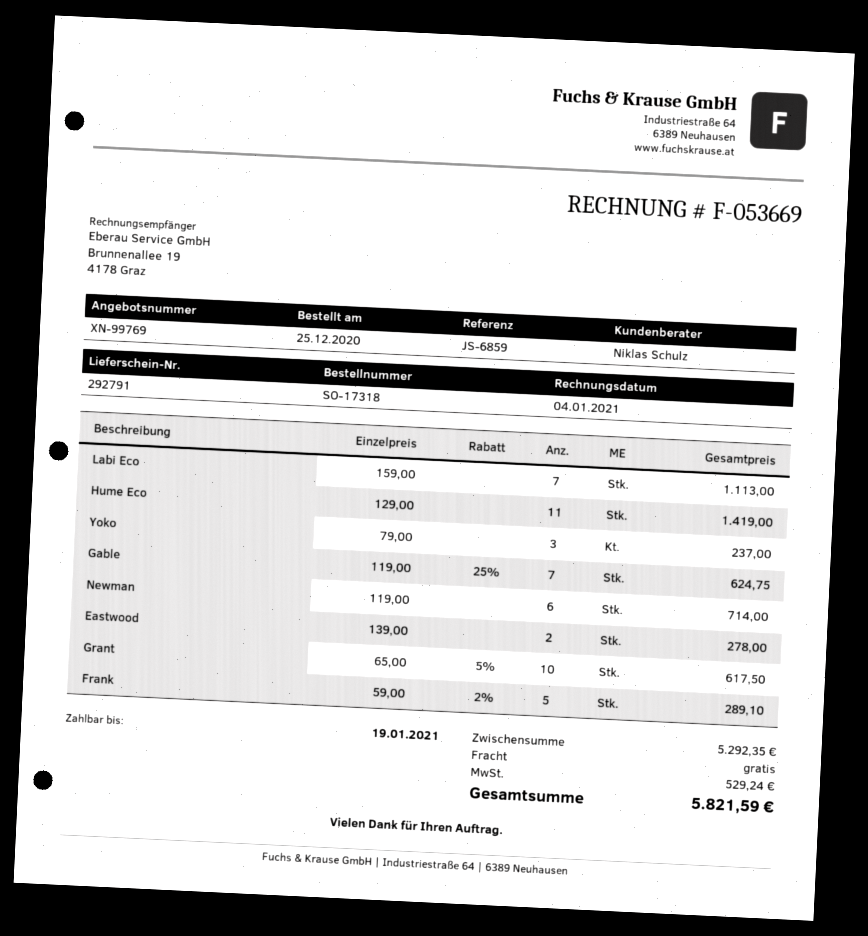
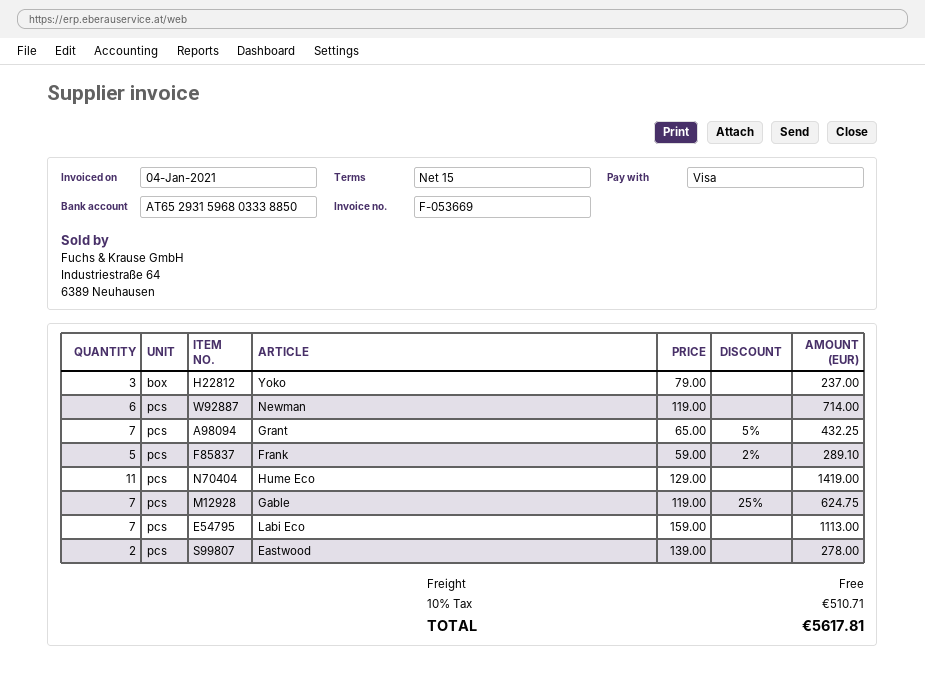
Grant: 10 x 65.00 - 5% = 617.50 -> 7 x 65.00 - 5% = 432.25
tax: 529.24 -> 510.71
total: 5821.59 -> 5617.81

